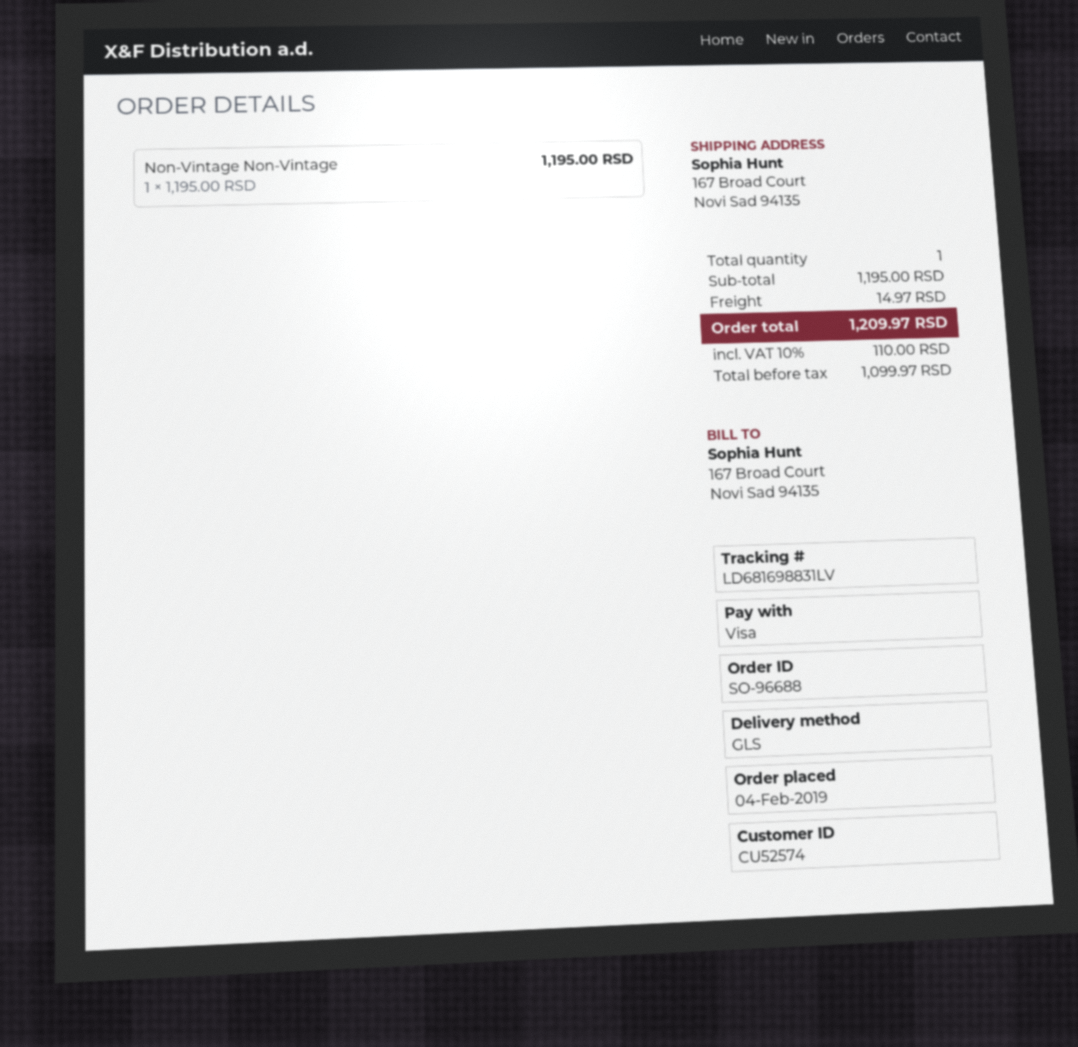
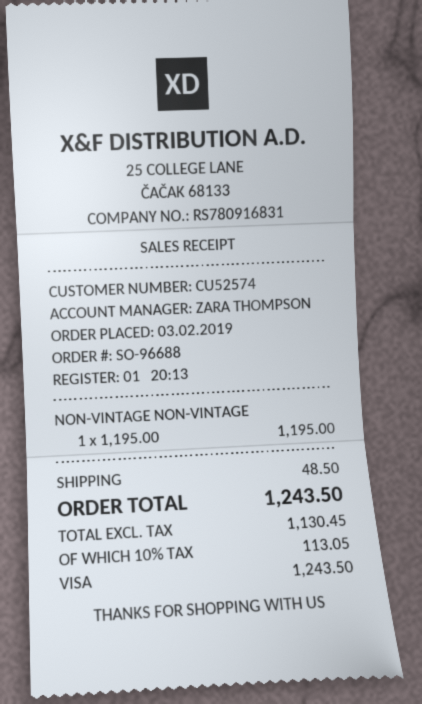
order date: 2019-02-04 -> 2019-02-03
shipping: 14.97 -> 48.50
net: 1099.97 -> 1130.45
tax: 10% = 110.00 -> 10% = 113.05
total: 1209.97 -> 1243.50

